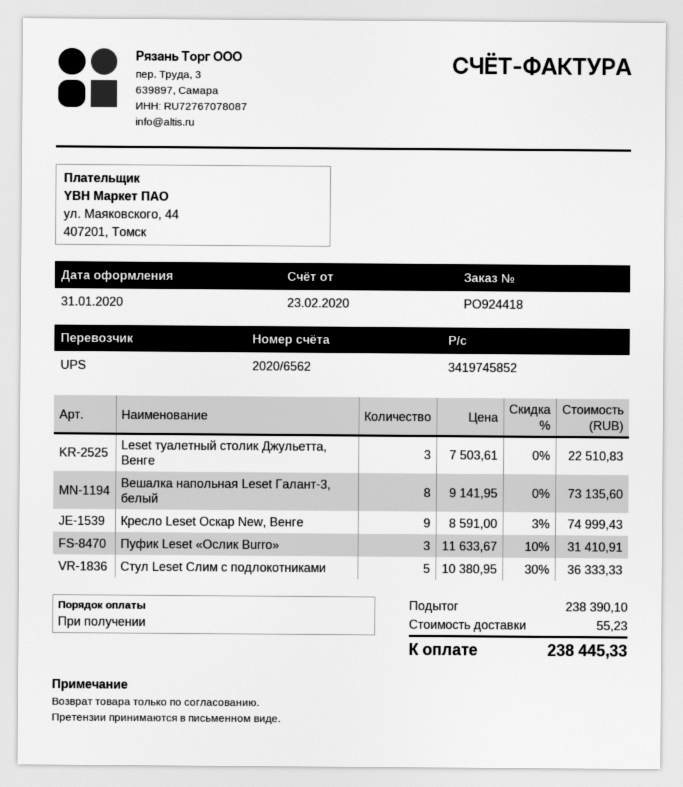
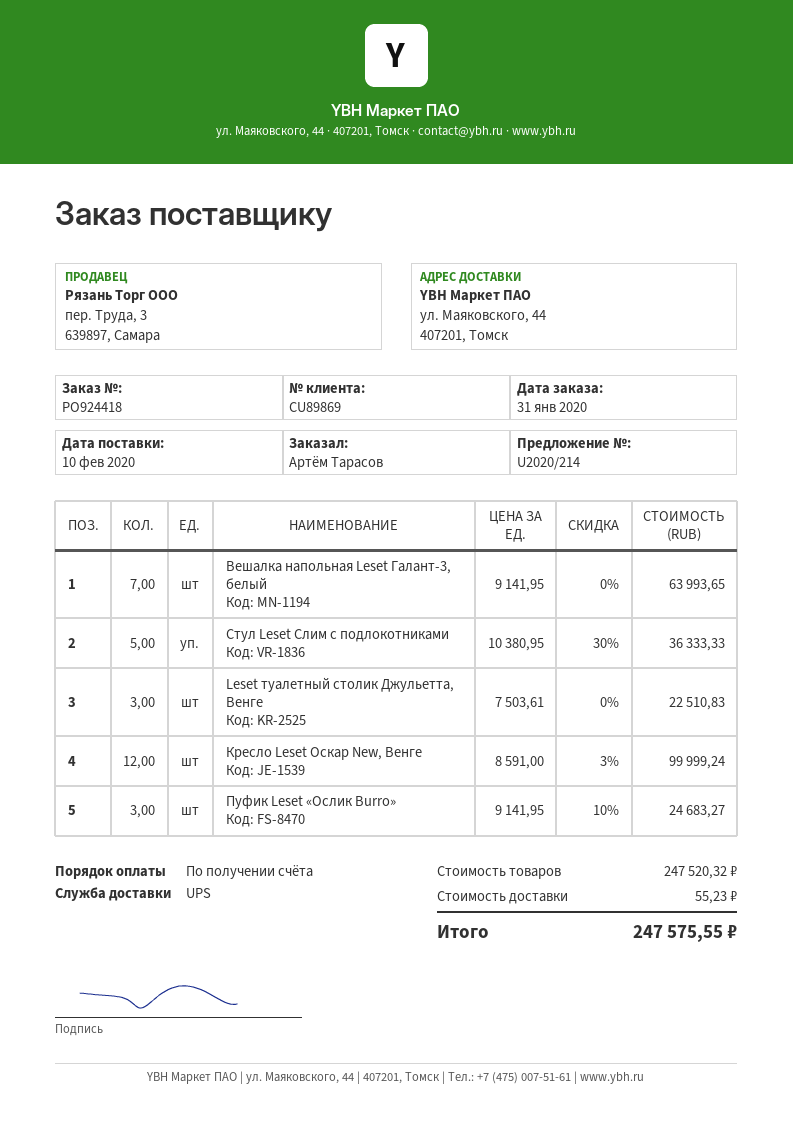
Вешалка напольная Leset Галант-3, белый: 8 x 9141.95 = 73135.60 -> 7 x 9141.95 = 63993.65
Кресло Leset Оскар New, Венге: 9 x 8591.00 - 3% = 74999.43 -> 12 x 8591.00 - 3% = 99999.24
Пуфик Leset «Ослик Burro»: 3 x 11633.67 - 10% = 31410.91 -> 3 x 9141.95 - 10% = 24683.27
subtotal: 238390.10 -> 247520.32
total: 238445.33 -> 247575.55

